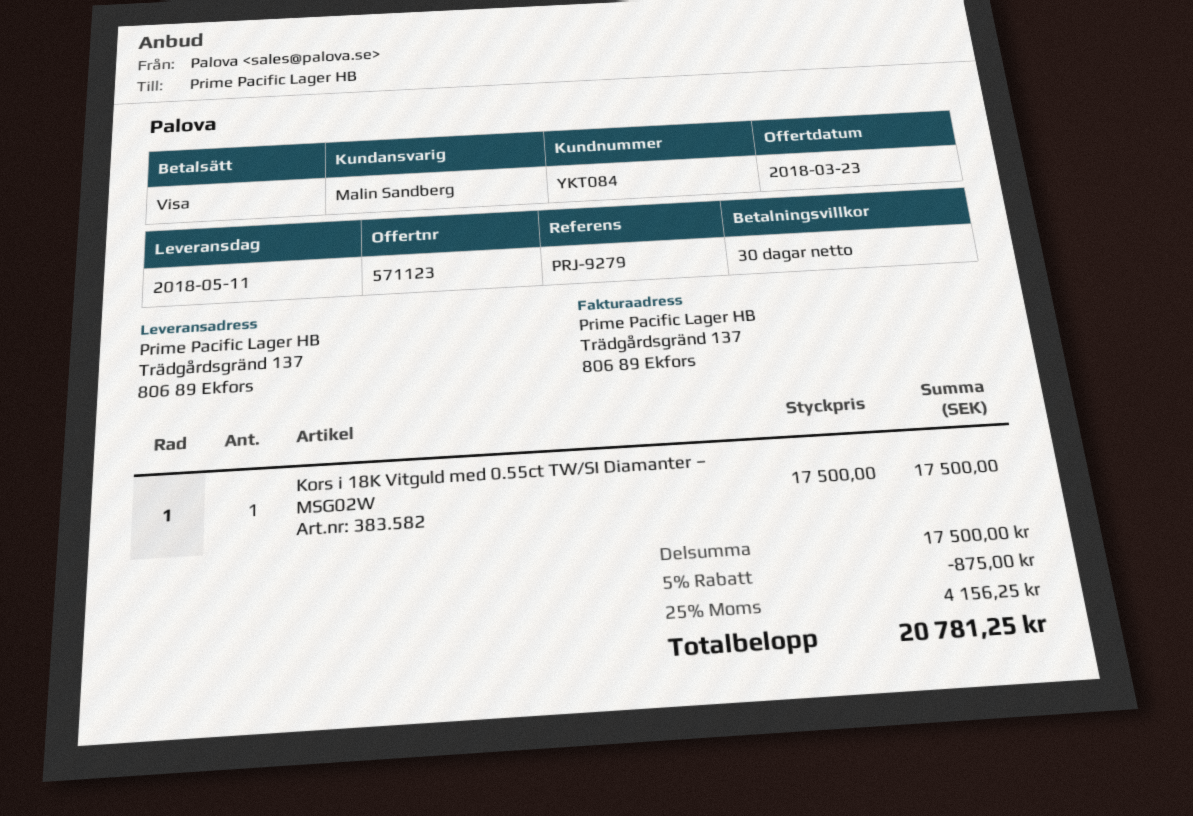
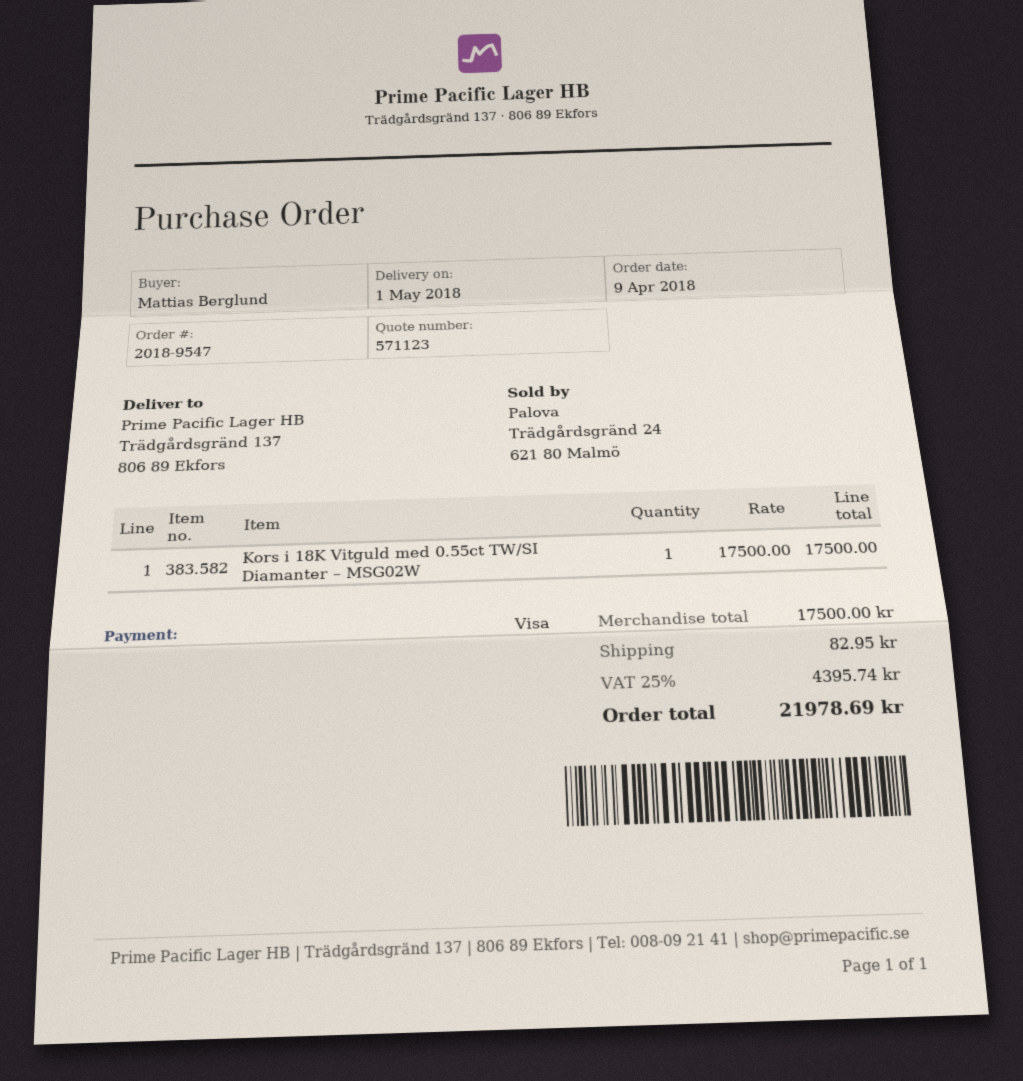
delivery date: 2018-05-11 -> 2018-05-01
discount: 5% = 875.00 -> none
shipping: none -> 82.95
tax: 25% = 4156.25 -> 25% = 4395.74
total: 20781.25 -> 21978.69

